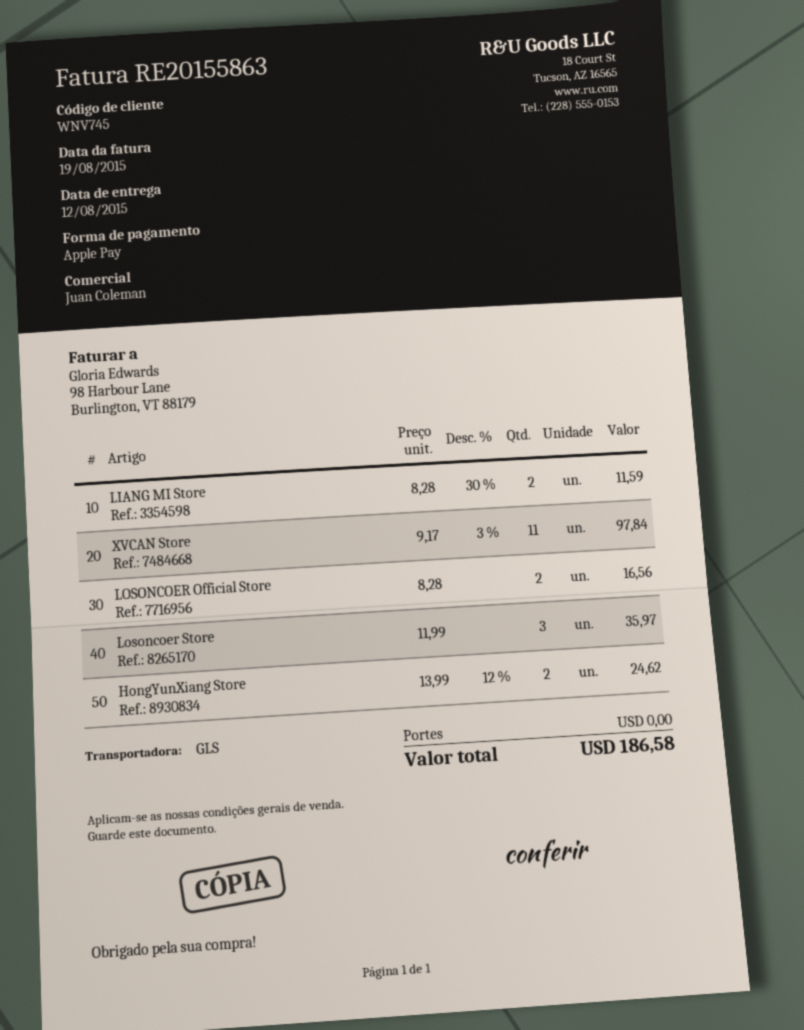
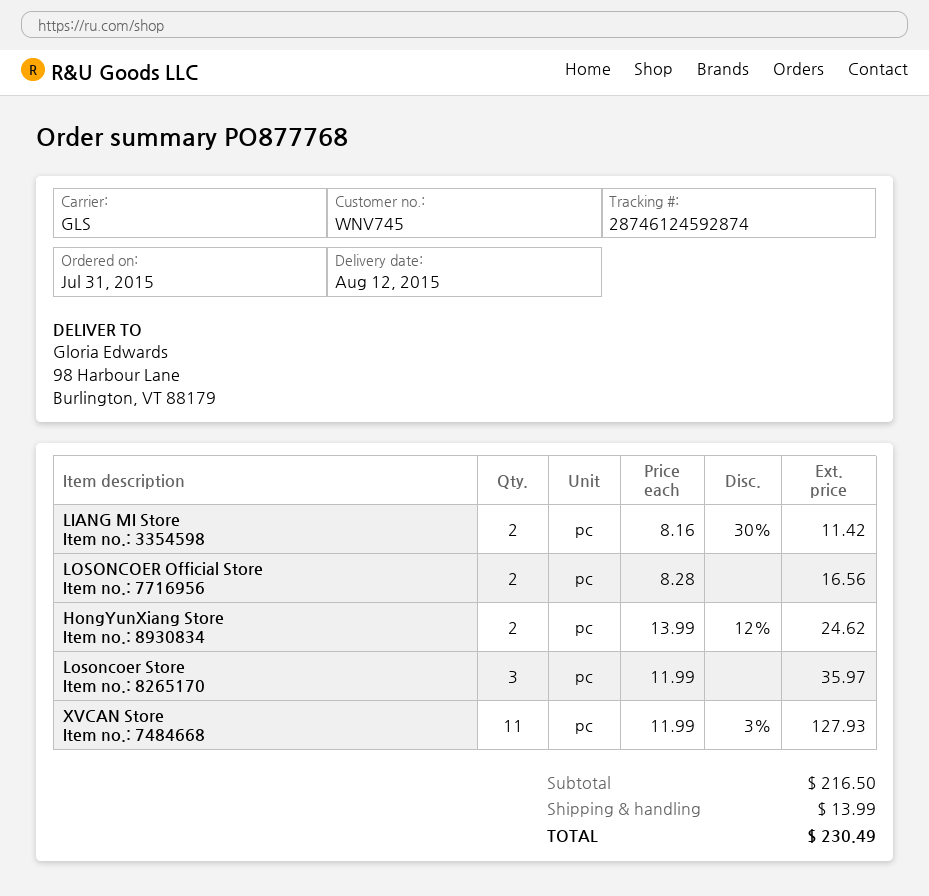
LIANG MI Store: 2 x 8.28 - 30% = 11.59 -> 2 x 8.16 - 30% = 11.42
XVCAN Store: 11 x 9.17 - 3% = 97.84 -> 11 x 11.99 - 3% = 127.93
shipping: 0.00 -> 13.99
total: 186.58 -> 230.49

